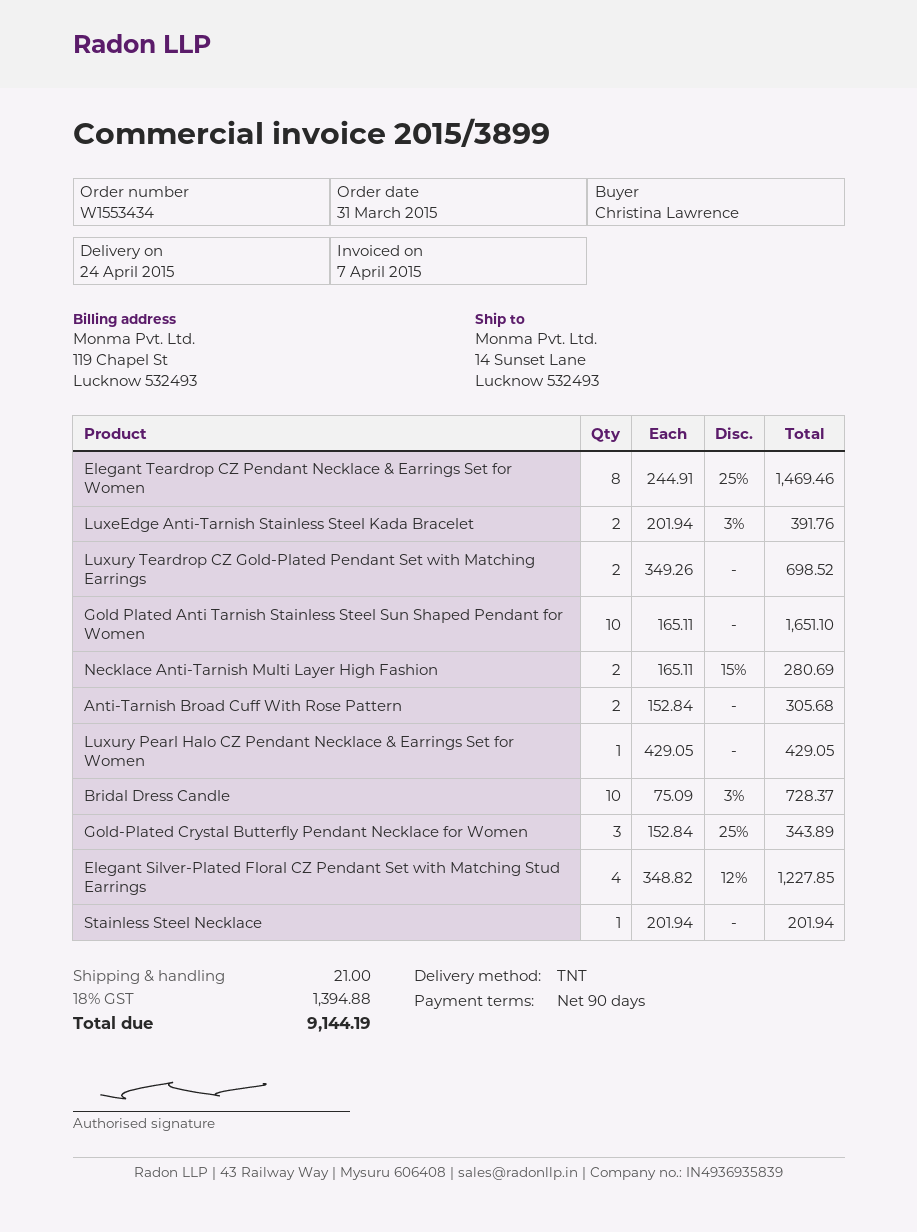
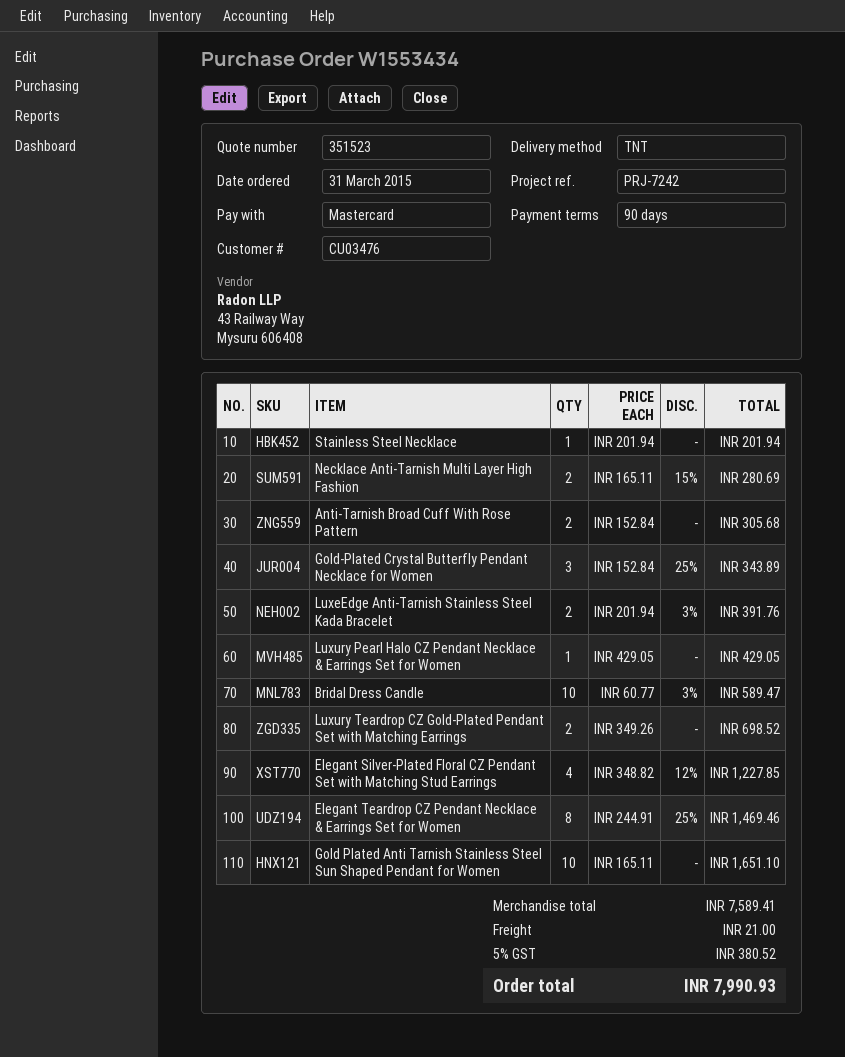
Bridal Dress Candle: 10 x 75.09 - 3% = 728.37 -> 10 x 60.77 - 3% = 589.47
tax: 18% = 1394.88 -> 5% = 380.52
total: 9144.19 -> 7990.93

